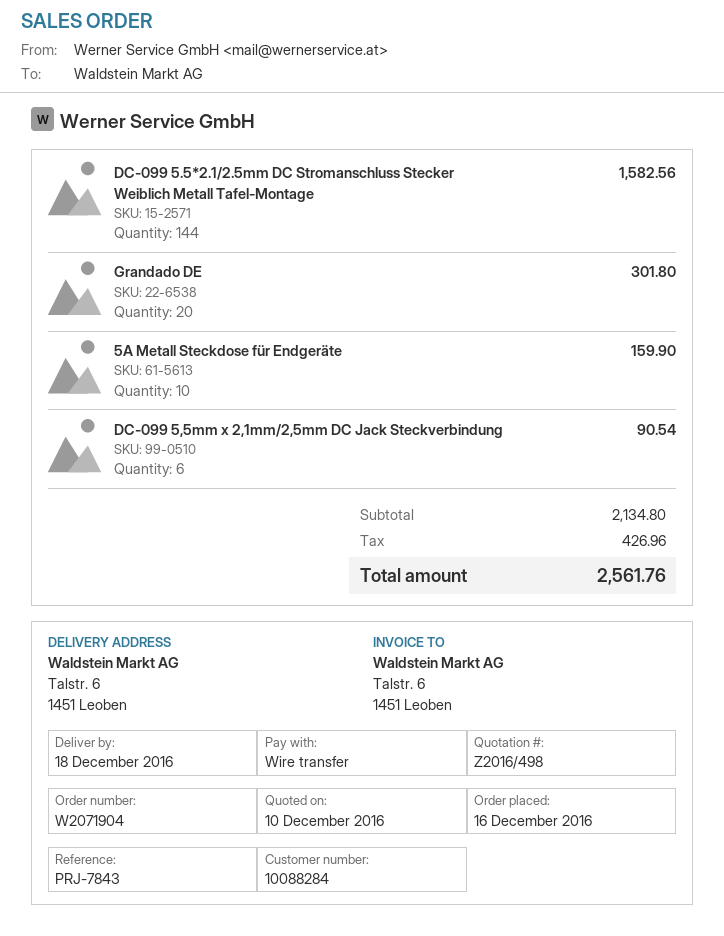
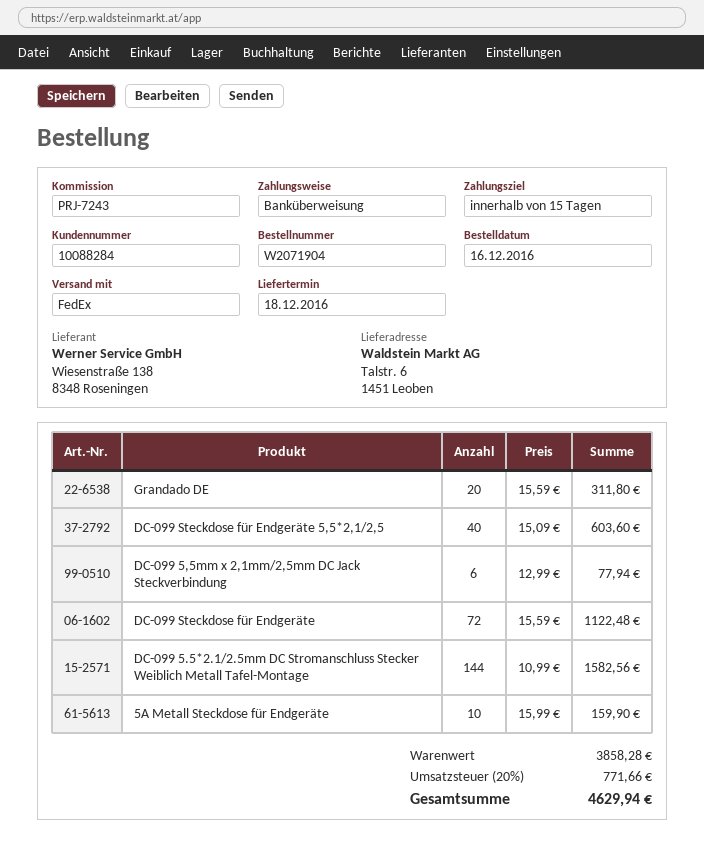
reference: PRJ-7843 -> PRJ-7243
Grandado DE: 20 for 301.80 -> 20 for 311.80
DC-099 5,5mm x 2,1mm/2,5mm DC Jack Steckverbindung: 6 for 90.54 -> 6 for 77.94
DC-099 Steckdose für Endgeräte 5,5*2,1/2,5: none -> 40 for 603.60
DC-099 Steckdose für Endgeräte: none -> 72 for 1122.48
subtotal: 2134.80 -> 3858.28
tax: 426.96 -> 771.66
total: 2561.76 -> 4629.94

